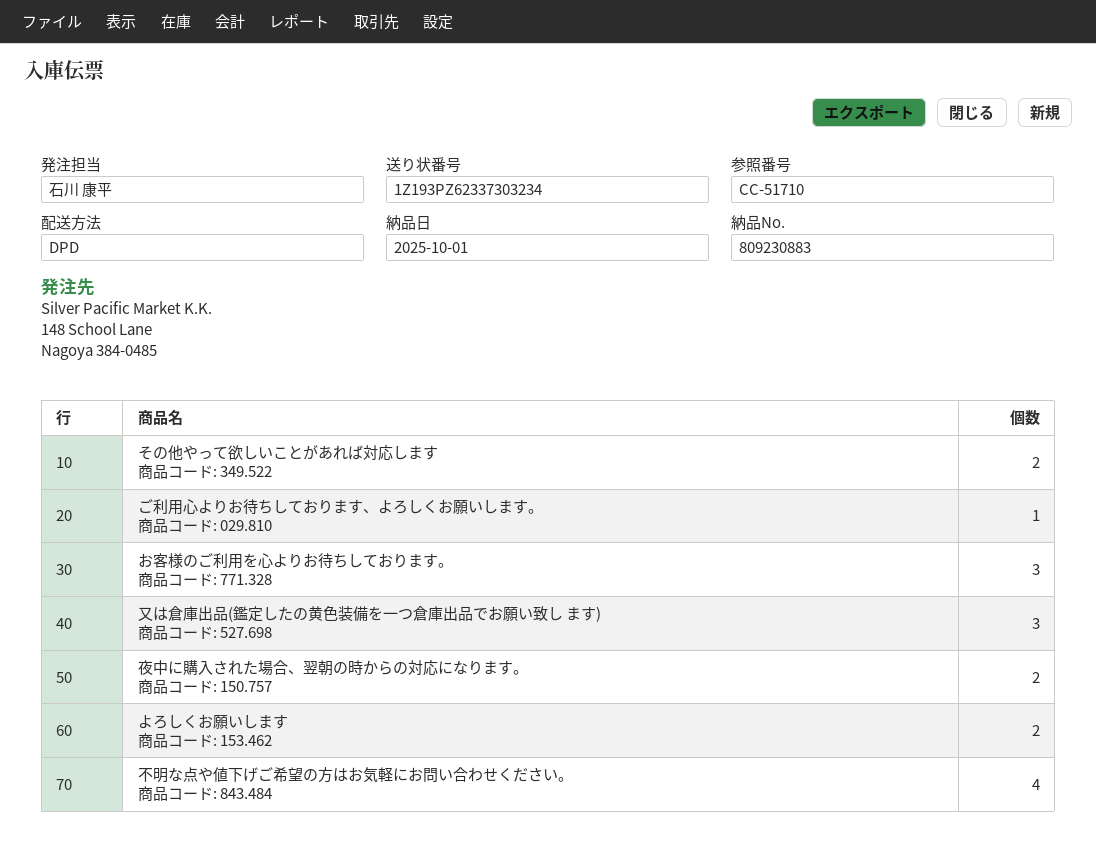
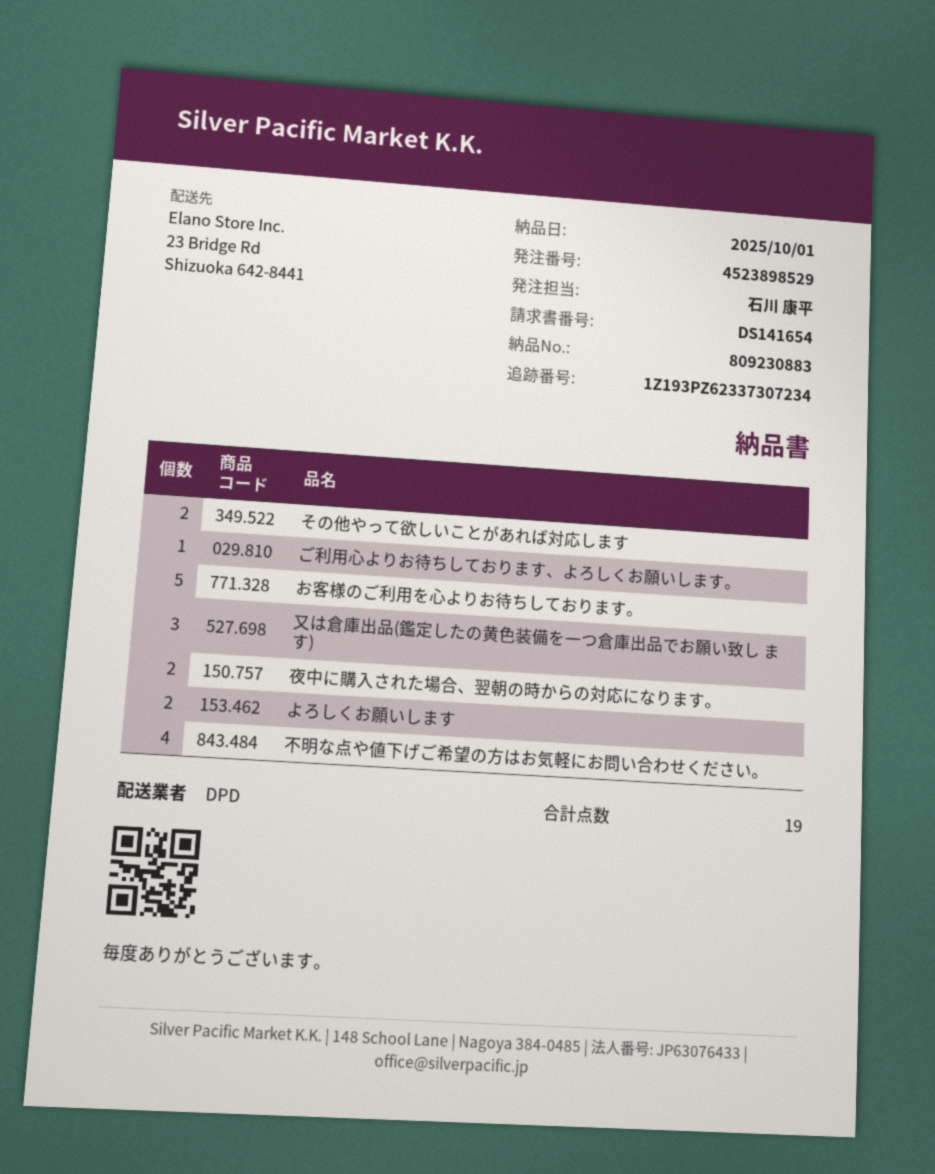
tracking number: 1Z193PZ62337303234 -> 1Z193PZ62337307234
お客様のご利用を心よりお待ちしております。: 3 -> 5

